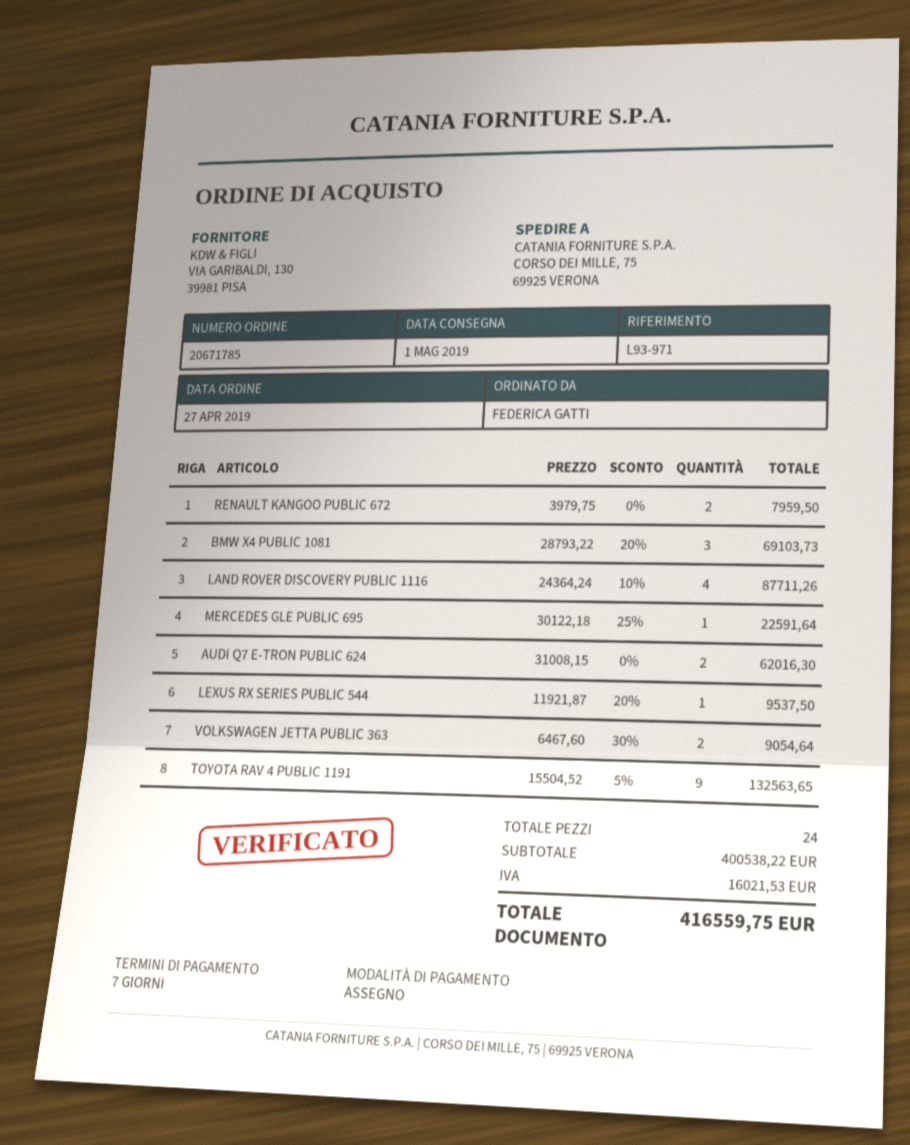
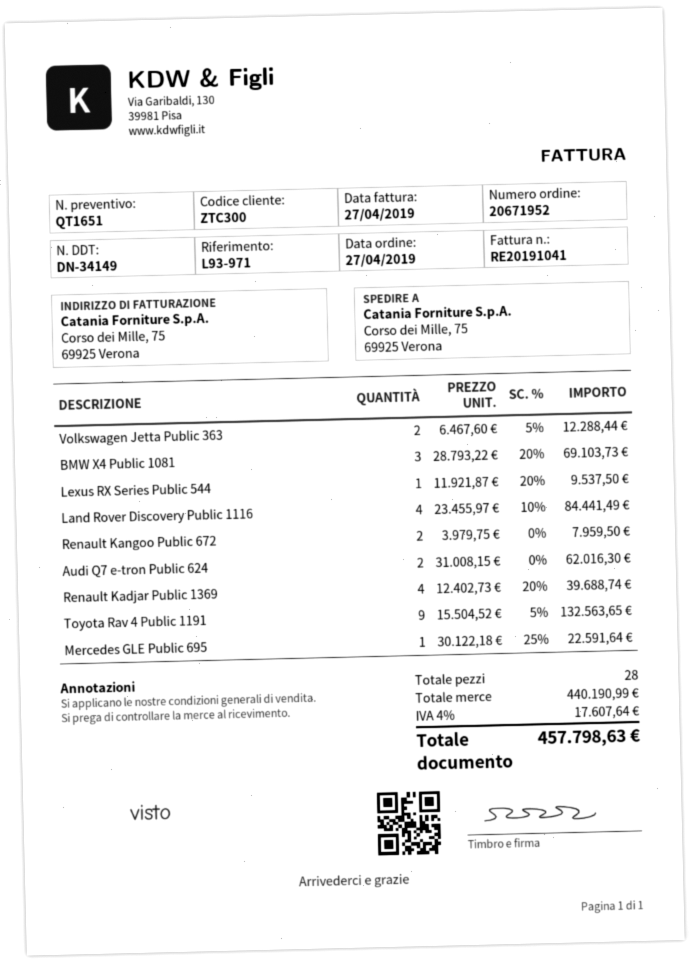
order number: 20671785 -> 20671952
LAND ROVER DISCOVERY PUBLIC 1116: 4 x 24364.24 - 10% = 87711.26 -> 4 x 23455.97 - 10% = 84441.49
VOLKSWAGEN JETTA PUBLIC 363: 2 x 6467.60 - 30% = 9054.64 -> 2 x 6467.60 - 5% = 12288.44
Renault Kadjar Public 1369: none -> 4 x 12402.73 - 20% = 39688.74
total quantity: 24 -> 28
subtotal: 400538.22 -> 440190.99
tax: 16021.53 -> 17607.64
total: 416559.75 -> 457798.63

